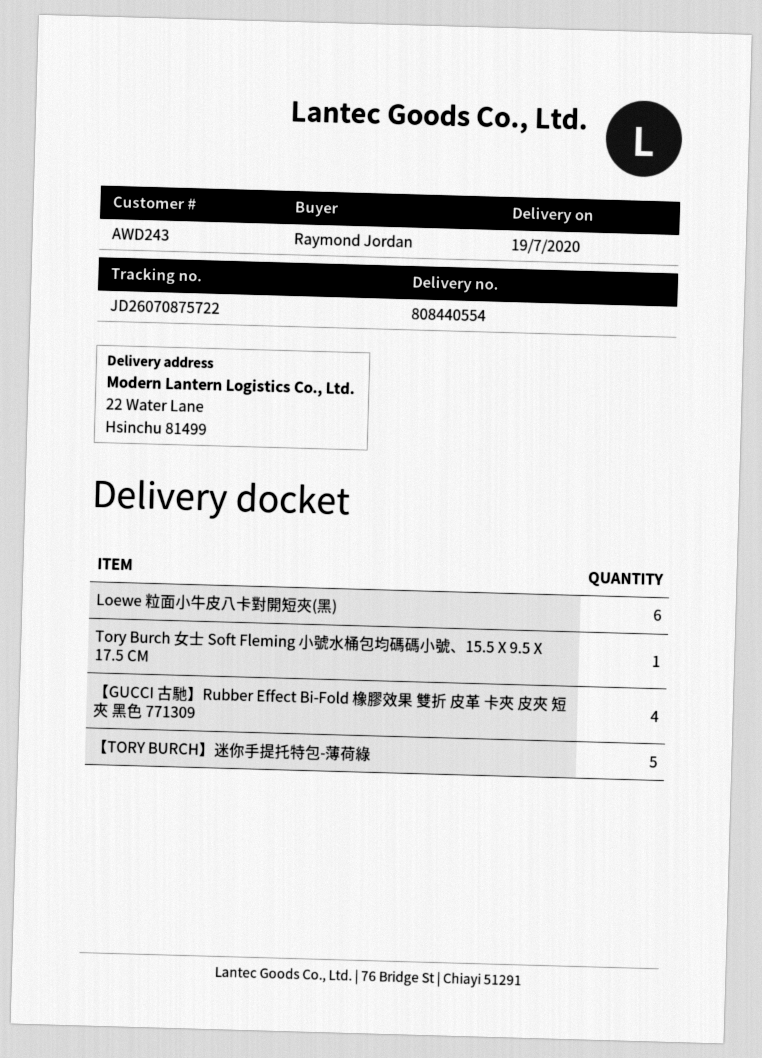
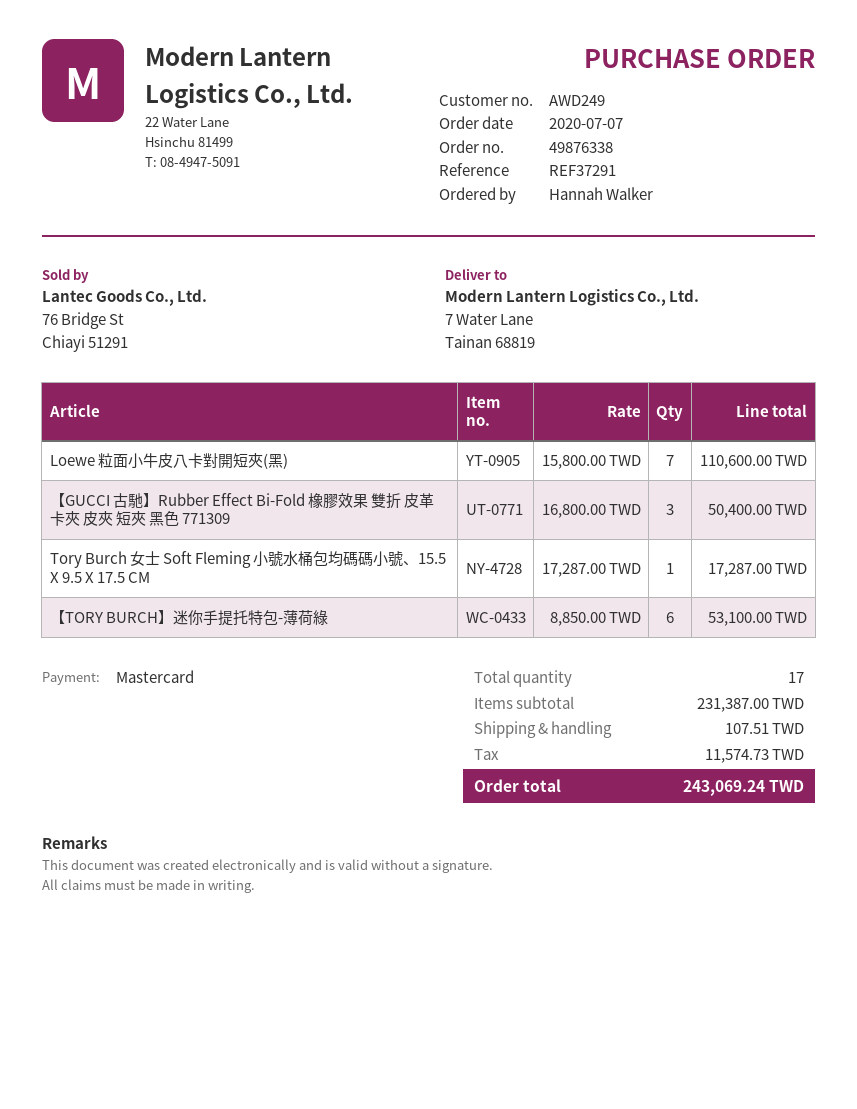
customer number: AWD243 -> AWD249
ordered by: Raymond Jordan -> Hannah Walker
ship to: 22 Water Lane, Hsinchu 81499 -> 7 Water Lane, Tainan 68819
Loewe 粒面小牛皮八卡對開短夾(黑): 6 -> 7
【GUCCI 古馳】Rubber Effect Bi-Fold 橡膠效果 雙折 皮革 卡夾 皮夾 短夾 黑色 771309: 4 -> 3
【TORY BURCH】迷你手提托特包-薄荷綠: 5 -> 6

